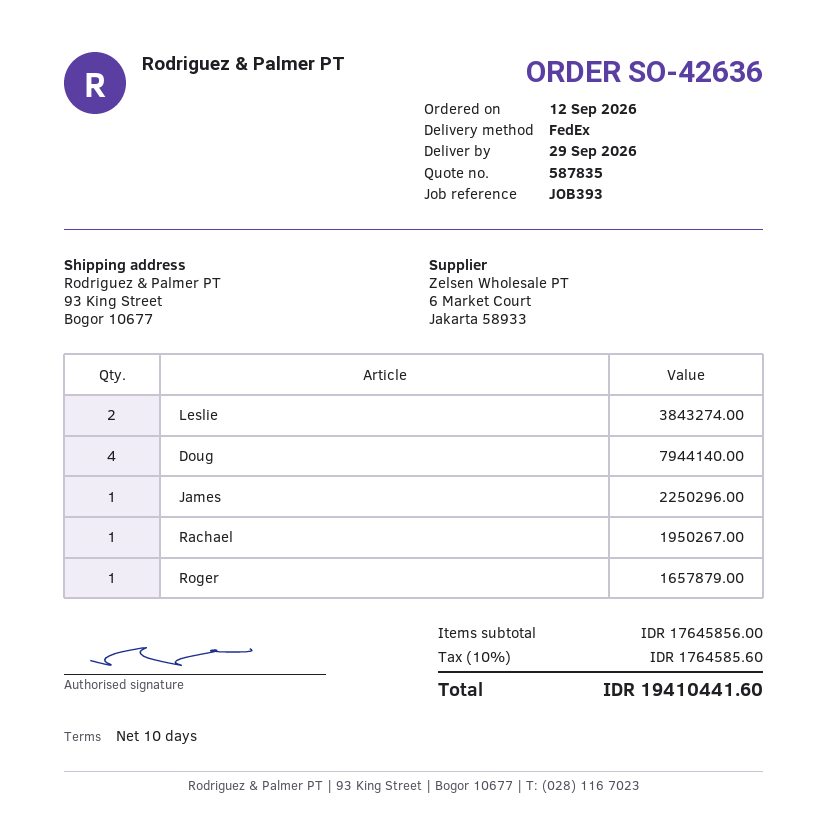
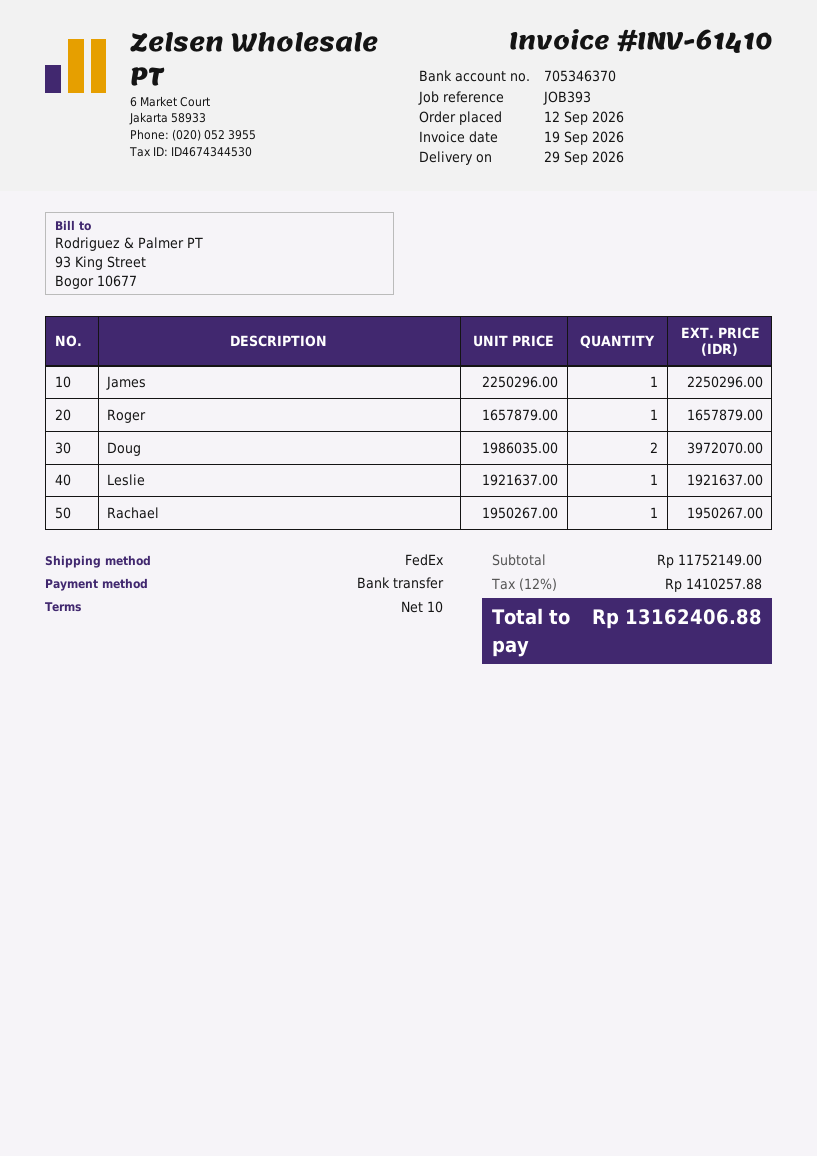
Leslie: 2 for 3843274.00 -> 1 for 1921637.00
Doug: 4 for 7944140.00 -> 2 for 3972070.00
subtotal: 17645856.00 -> 11752149.00
tax: 10% = 1764585.60 -> 12% = 1410257.88
total: 19410441.60 -> 13162406.88

